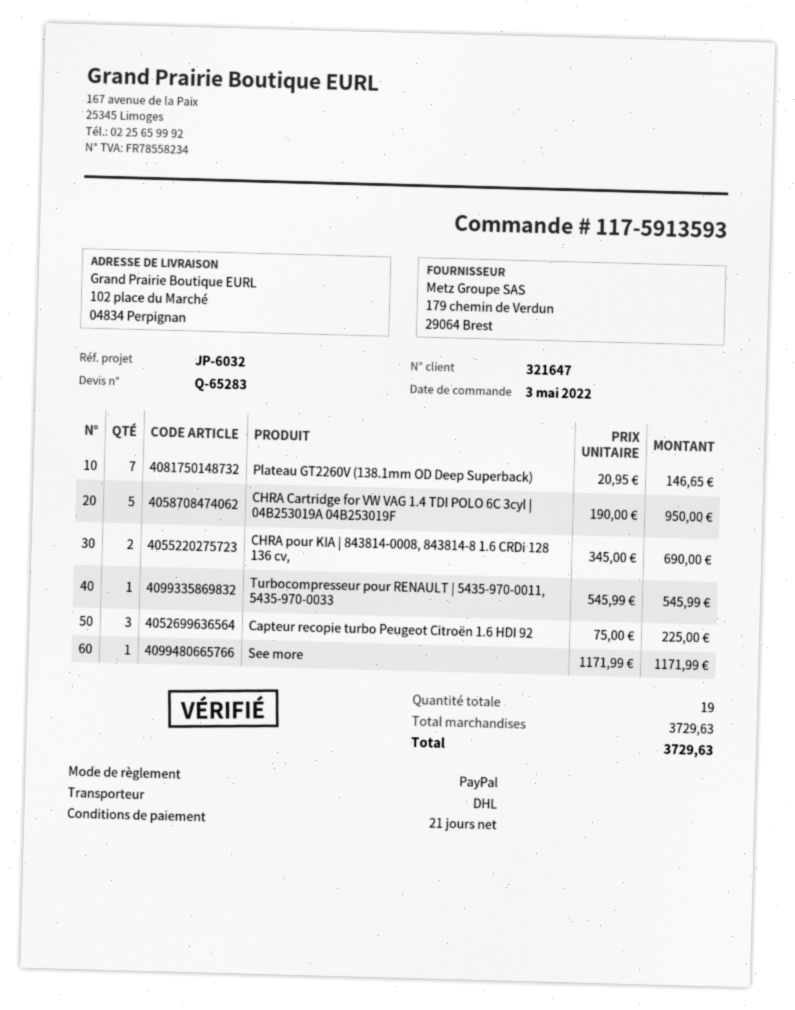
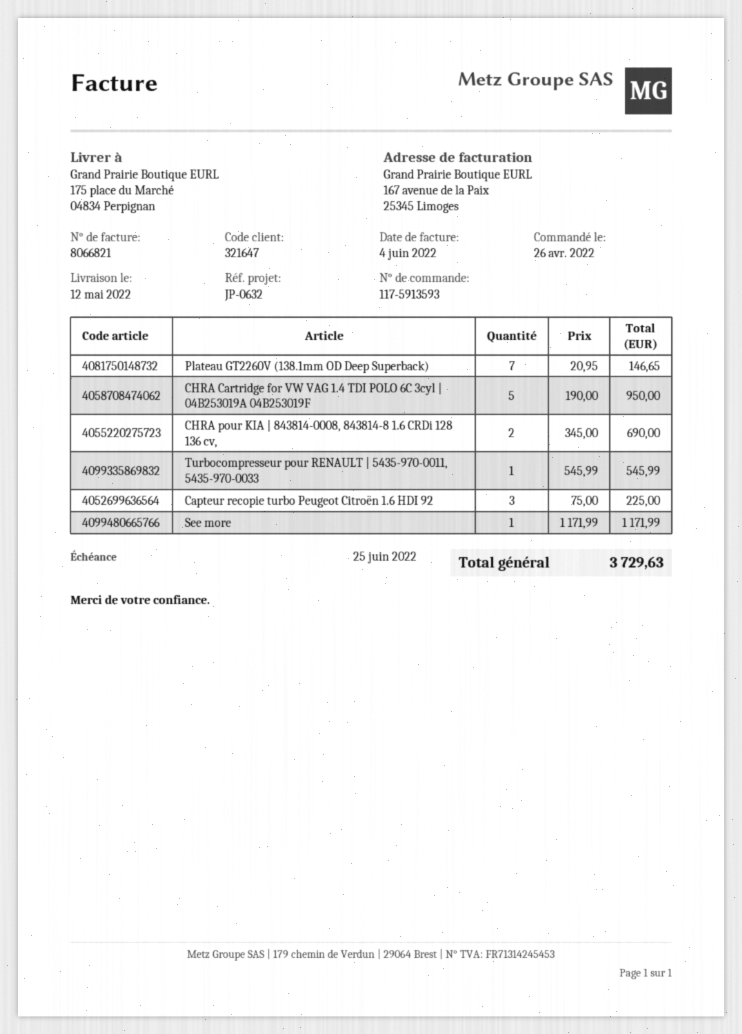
order date: 2022-05-03 -> 2022-04-26
reference: JP-6032 -> JP-0632
ship to: 102 place du Marché, 04834 Perpignan -> 175 place du Marché, 04834 Perpignan

